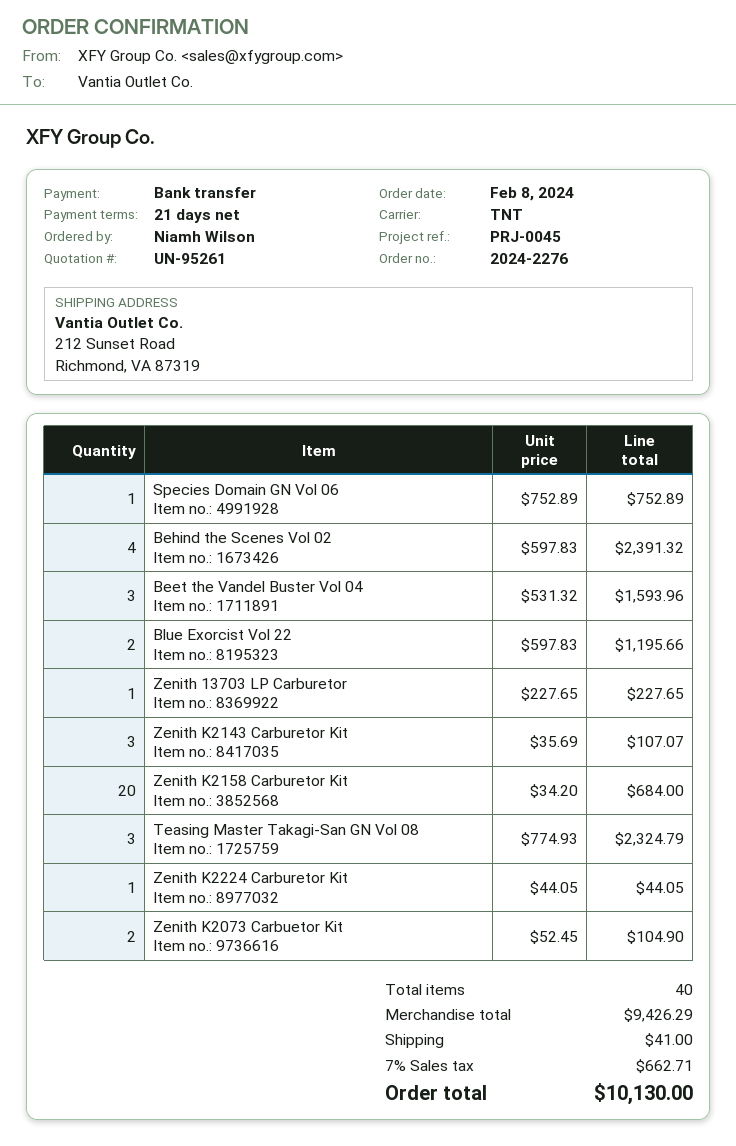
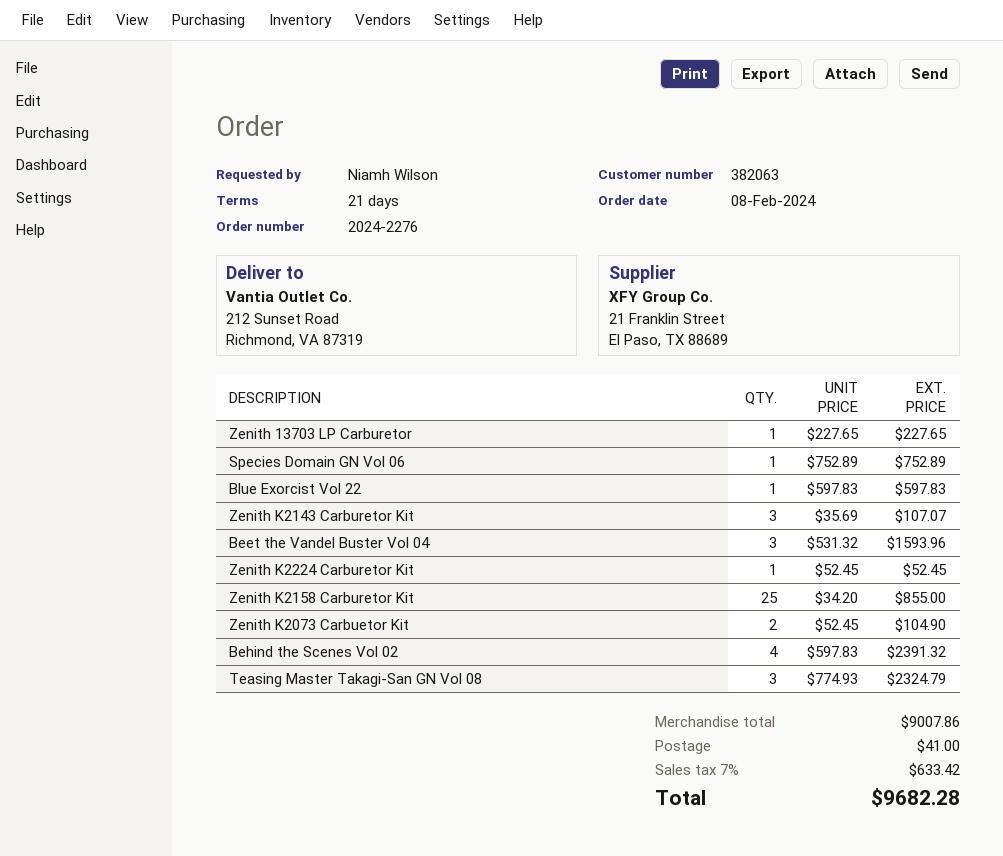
Blue Exorcist Vol 22: 2 x 597.83 = 1195.66 -> 1 x 597.83 = 597.83
Zenith K2158 Carburetor Kit: 20 x 34.20 = 684.00 -> 25 x 34.20 = 855.00
Zenith K2224 Carburetor Kit: 1 x 44.05 = 44.05 -> 1 x 52.45 = 52.45
subtotal: 9426.29 -> 9007.86
tax: 7% = 662.71 -> 7% = 633.42
total: 10130.00 -> 9682.28

